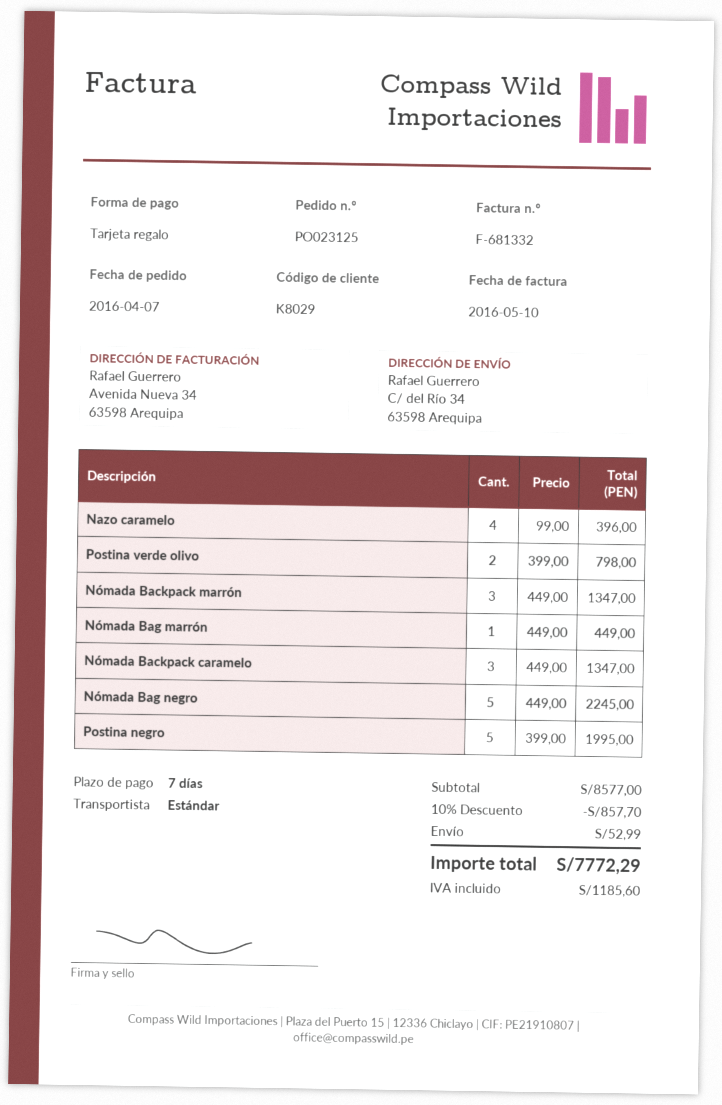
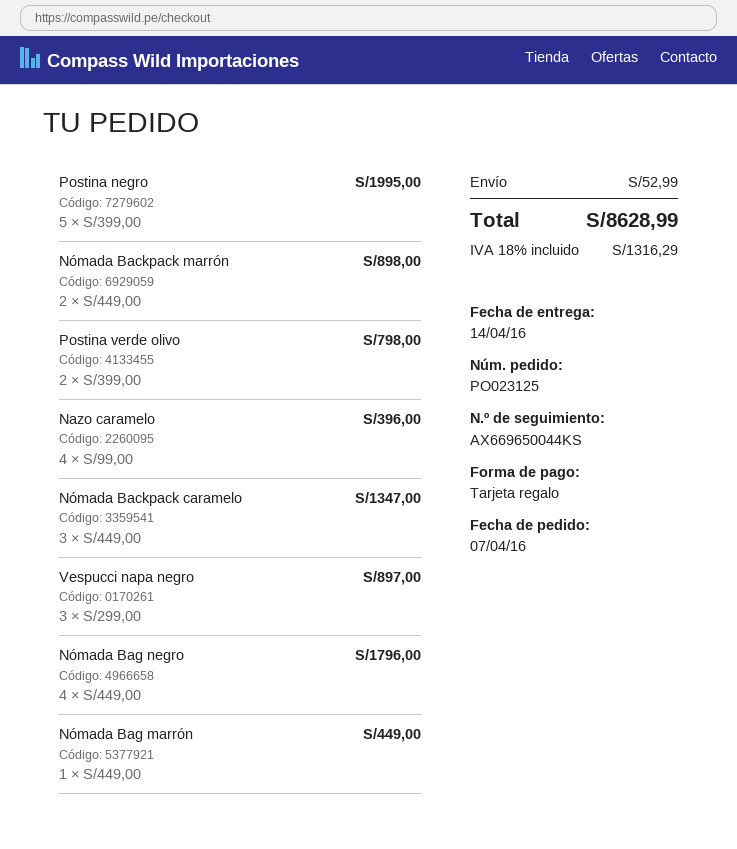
Nómada Backpack marrón: 3 x 449.00 = 1347.00 -> 2 x 449.00 = 898.00
Nómada Bag negro: 5 x 449.00 = 2245.00 -> 4 x 449.00 = 1796.00
Vespucci napa negro: none -> 3 x 299.00 = 897.00
discount: 10% = 857.70 -> none
tax: 1185.60 -> 1316.29
total: 7772.29 -> 8628.99

